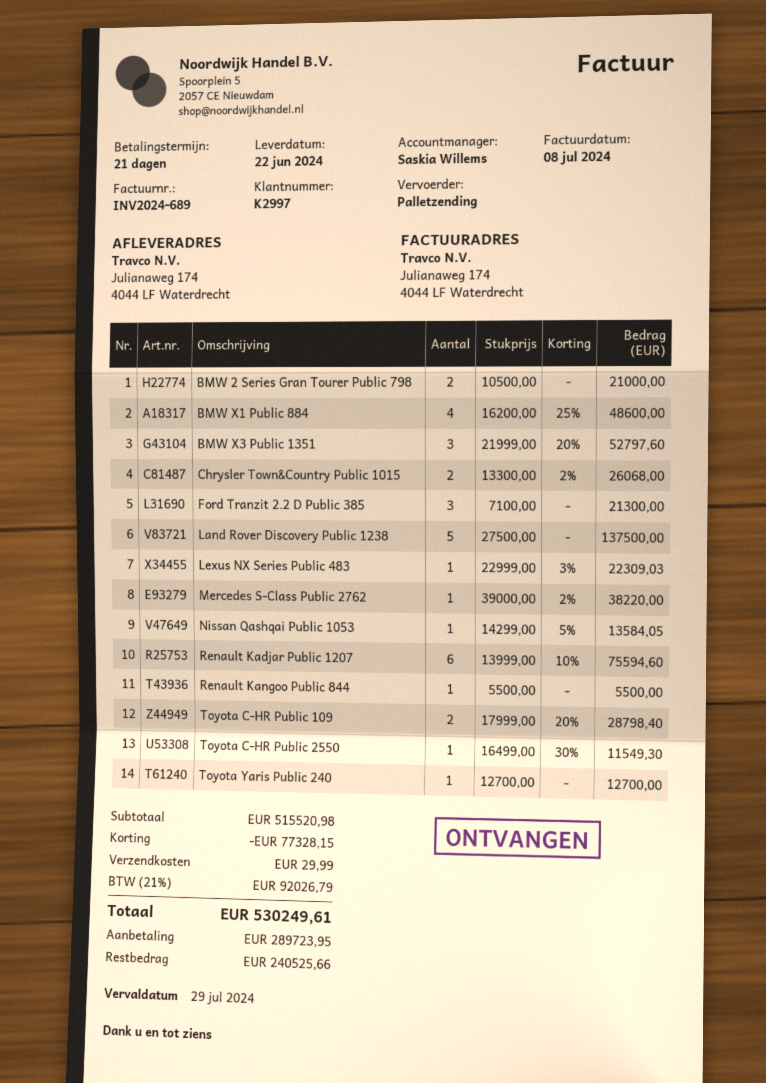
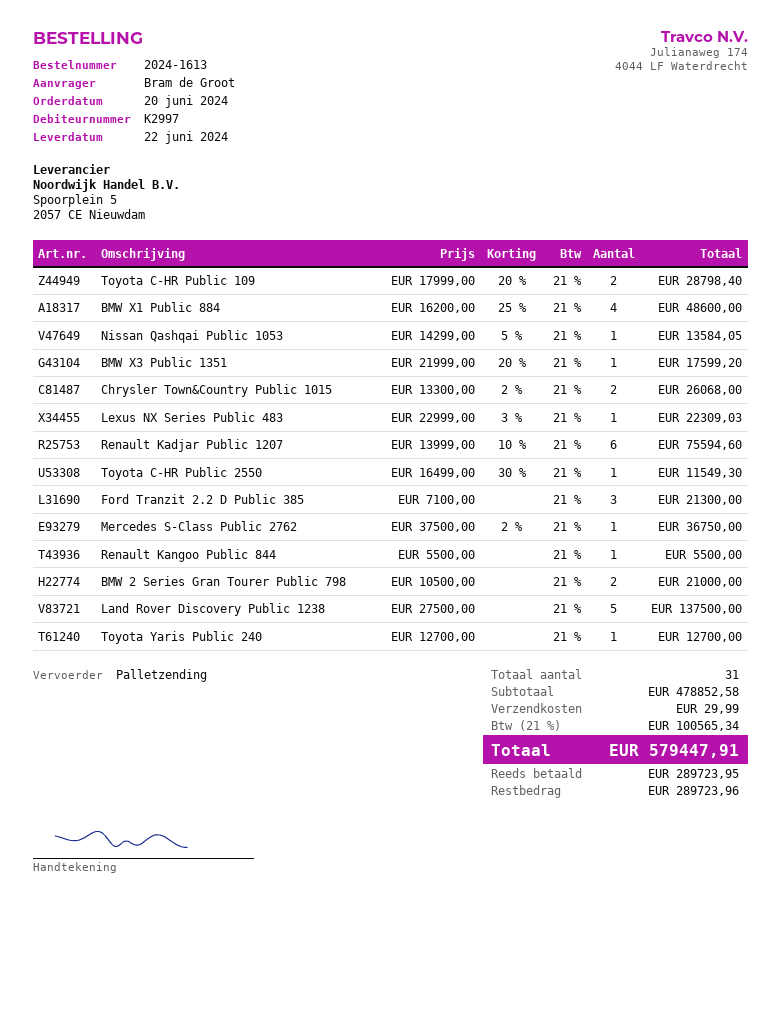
BMW X3 Public 1351: 3 x 21999.00 - 20% = 52797.60 -> 1 x 21999.00 - 20% = 17599.20
Mercedes S-Class Public 2762: 1 x 39000.00 - 2% = 38220.00 -> 1 x 37500.00 - 2% = 36750.00
subtotal: 515520.98 -> 478852.58
discount: 77328.15 -> none
tax: 21% = 92026.79 -> 21% = 100565.34
total: 530249.61 -> 579447.91
balance: 240525.66 -> 289723.96

